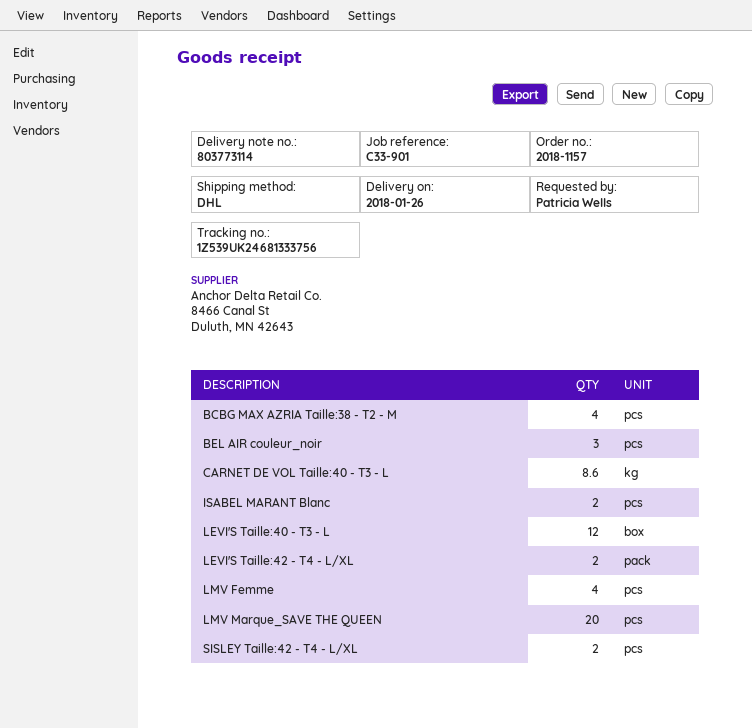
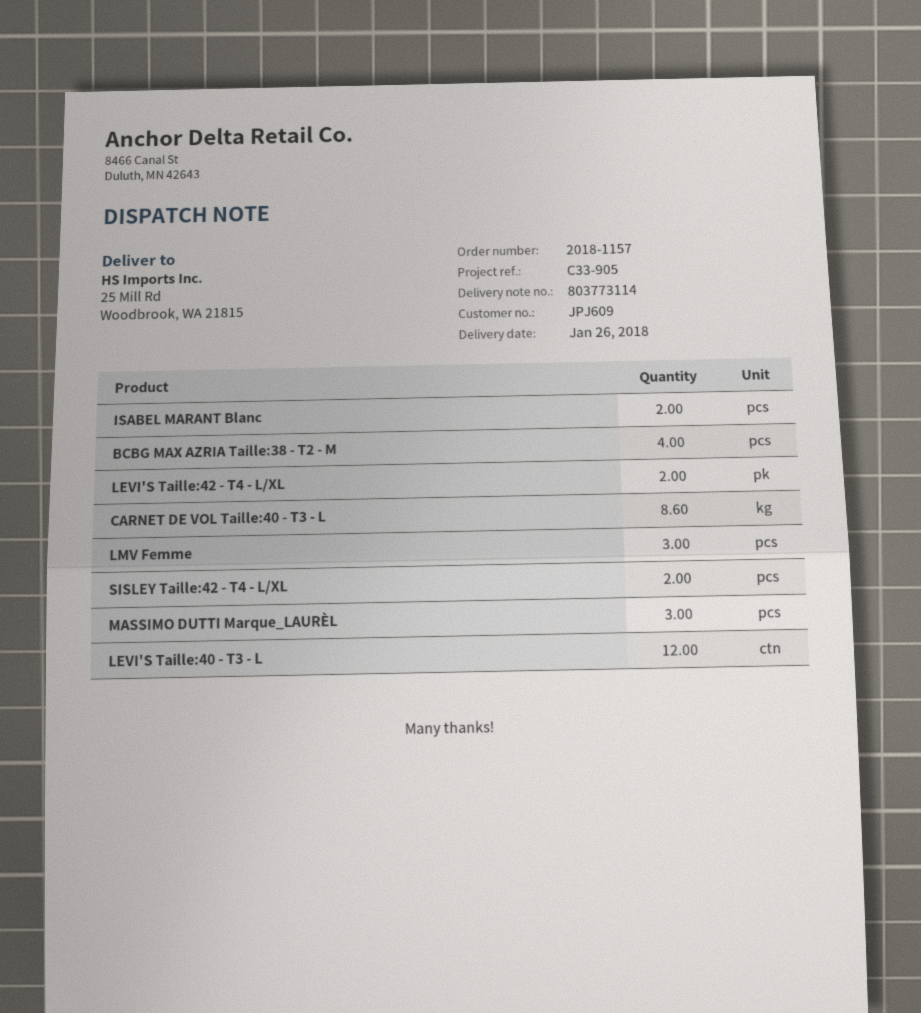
reference: C33-901 -> C33-905
BEL AIR couleur_noir: 3 -> none
LMV Femme: 4 -> 3
LMV Marque_SAVE THE QUEEN: 20 -> none
MASSIMO DUTTI Marque_LAURÈL: none -> 3

